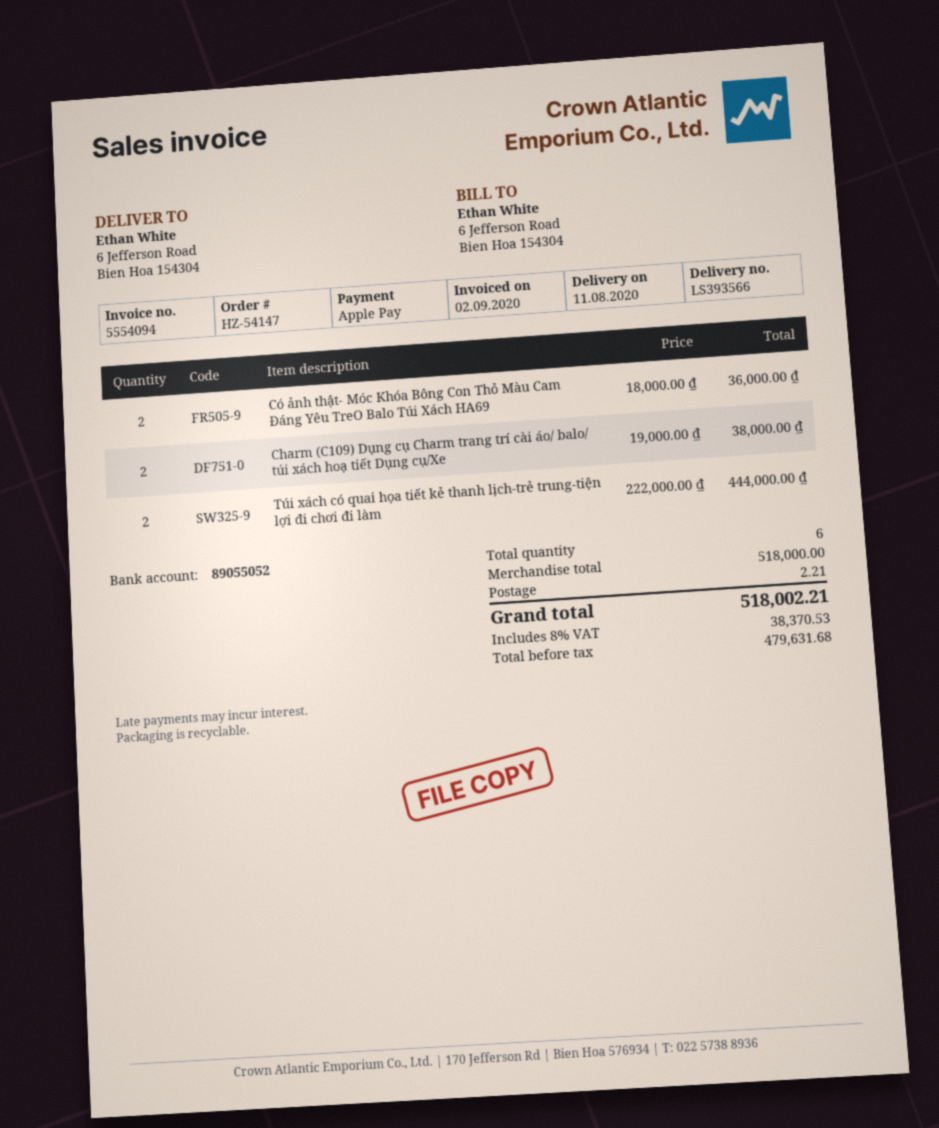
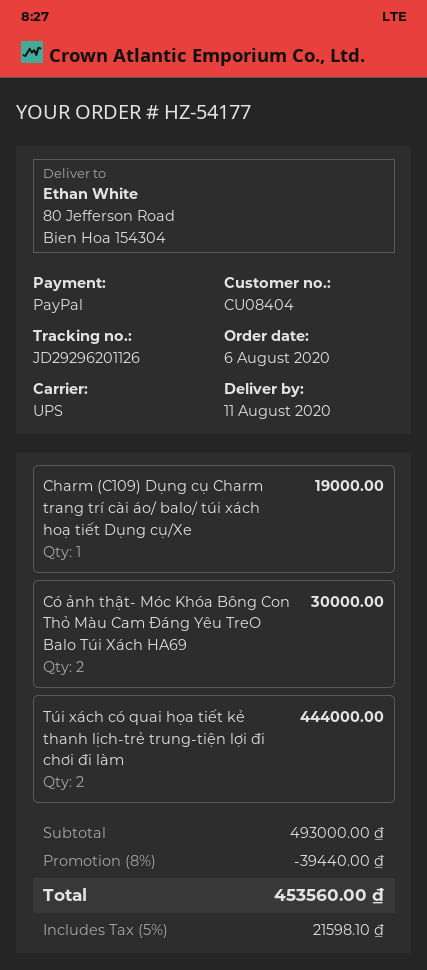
order number: HZ-54147 -> HZ-54177
payment method: Apple Pay -> PayPal
ship to: 6 Jefferson Road, Bien Hoa 154304 -> 80 Jefferson Road, Bien Hoa 154304
Có ảnh thật- Móc Khóa Bông Con Thỏ Màu Cam Đáng Yêu TreO Balo Túi Xách HA69: 2 for 36000.00 -> 2 for 30000.00
Charm (C109) Dụng cụ Charm trang trí cài áo/ balo/ túi xách hoạ tiết Dụng cụ/Xe: 2 for 38000.00 -> 1 for 19000.00
subtotal: 518000.00 -> 493000.00
discount: none -> 8% = 39440.00
shipping: 2.21 -> none
tax: 8% = 38370.53 -> 5% = 21598.10
total: 518002.21 -> 453560.00

